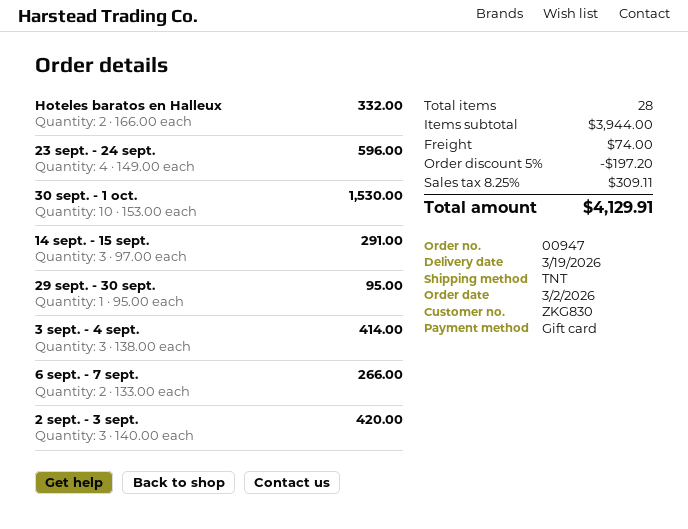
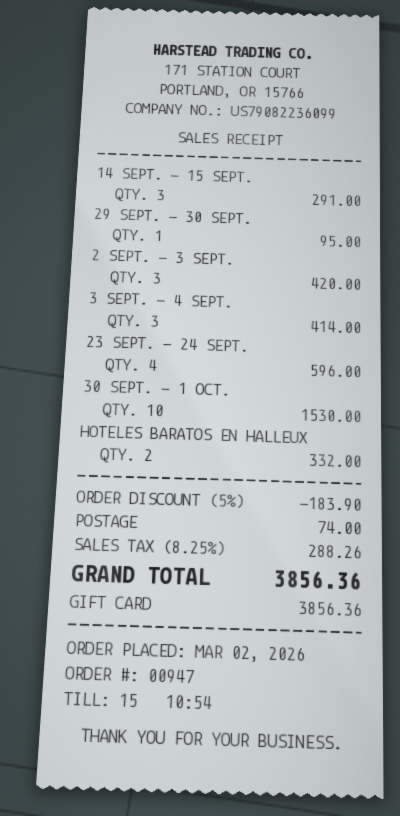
6 sept. - 7 sept.: 2 for 266.00 -> none
discount: 5% = 197.20 -> 5% = 183.90
tax: 8.25% = 309.11 -> 8.25% = 288.26
total: 4129.91 -> 3856.36

